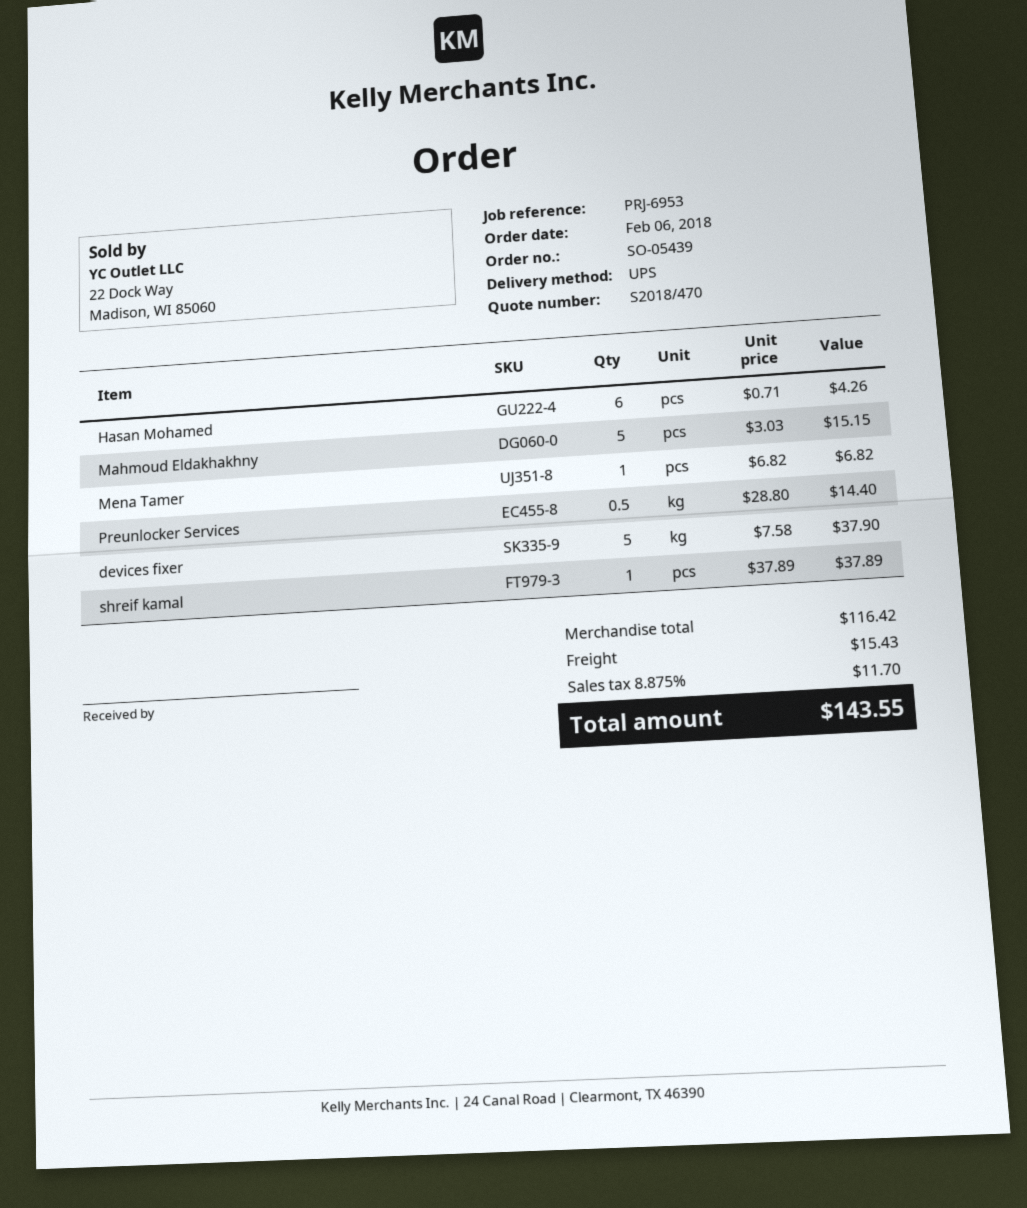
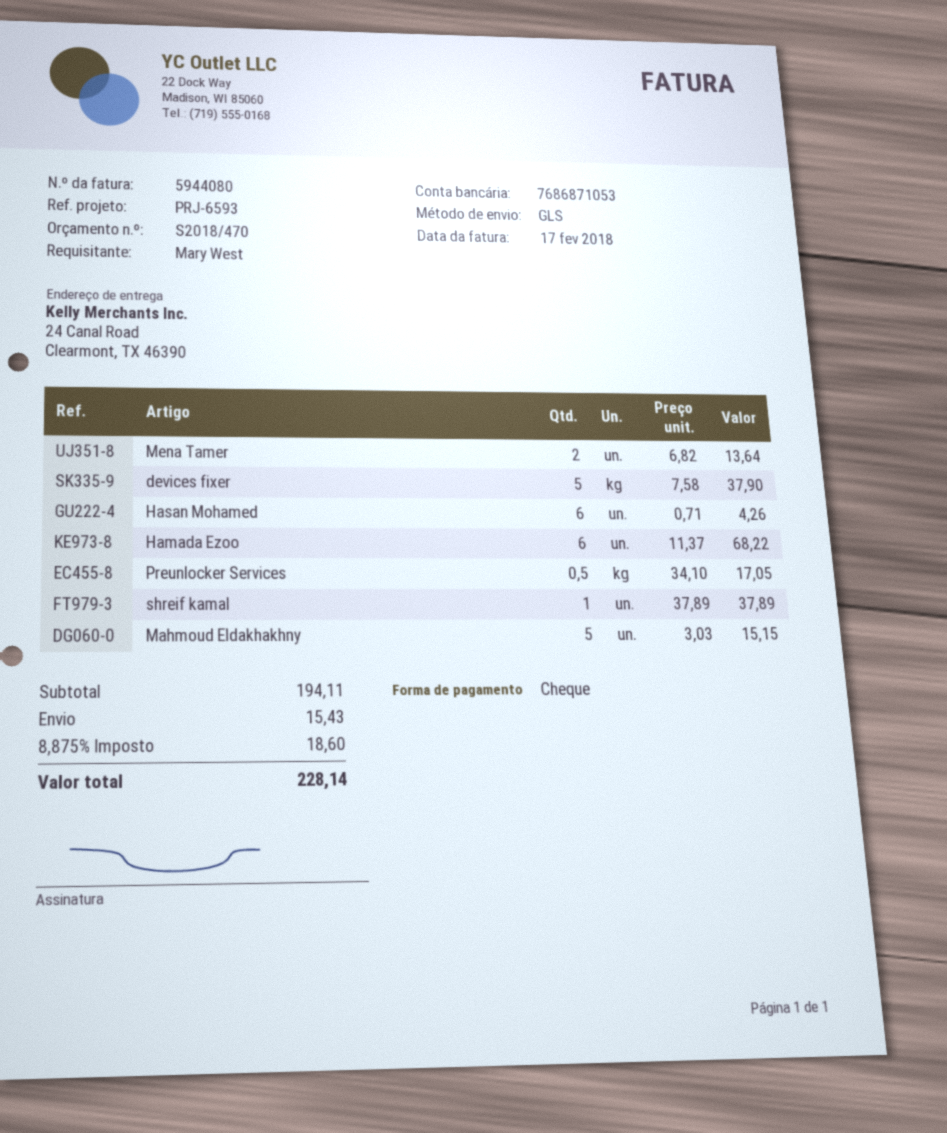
reference: PRJ-6953 -> PRJ-6593
shipping method: UPS -> GLS
Mena Tamer: 1 x 6.82 = 6.82 -> 2 x 6.82 = 13.64
Preunlocker Services: 0.5 x 28.80 = 14.40 -> 0.5 x 34.10 = 17.05
Hamada Ezoo: none -> 6 x 11.37 = 68.22
subtotal: 116.42 -> 194.11
tax: 8.875% = 11.70 -> 8.875% = 18.60
total: 143.55 -> 228.14

